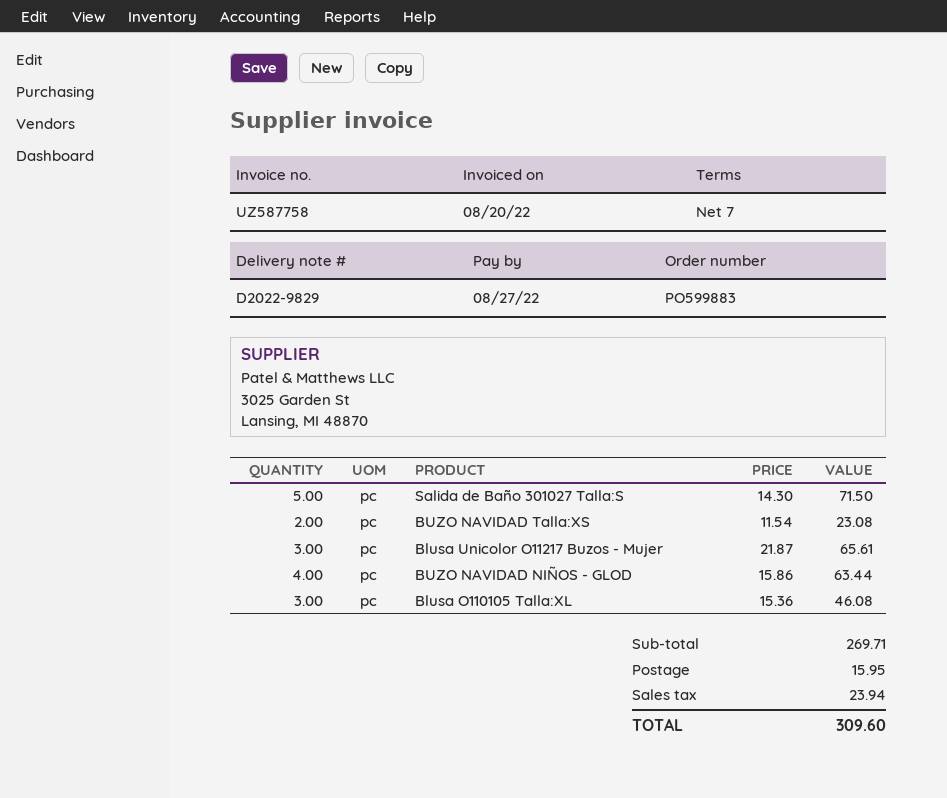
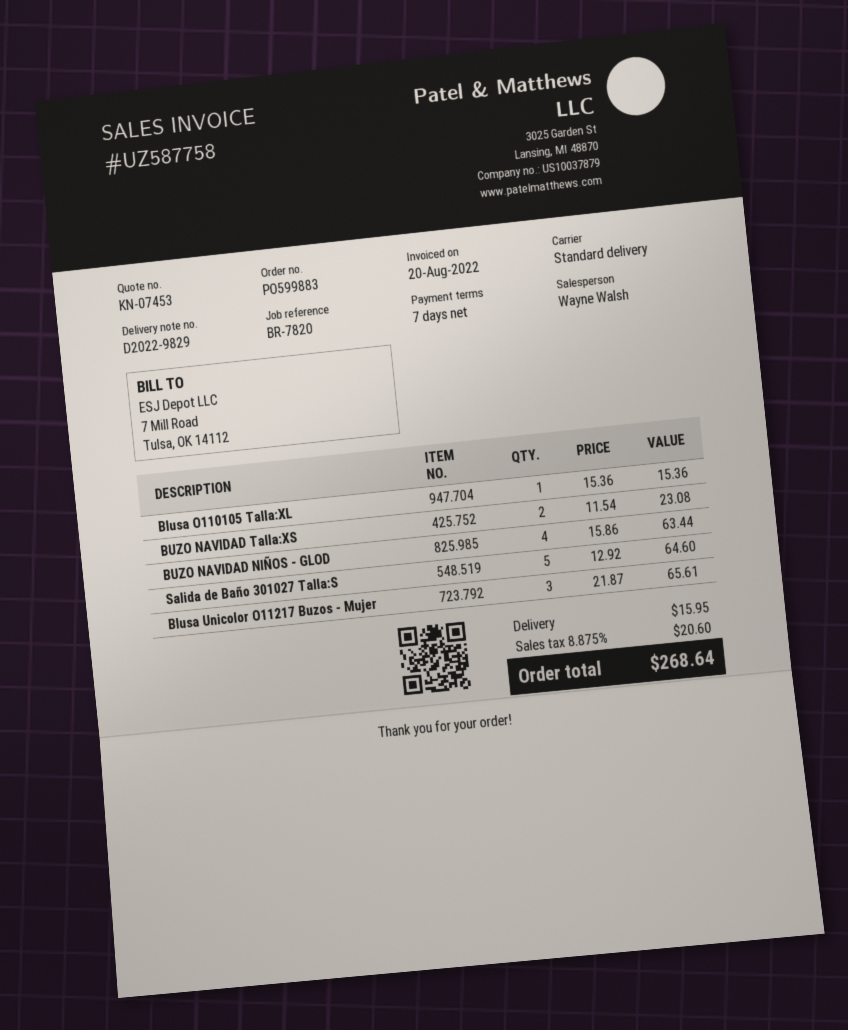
Salida de Baño 301027 Talla:S: 5 x 14.30 = 71.50 -> 5 x 12.92 = 64.60
Blusa O110105 Talla:XL: 3 x 15.36 = 46.08 -> 1 x 15.36 = 15.36
tax: 23.94 -> 20.60
total: 309.60 -> 268.64

